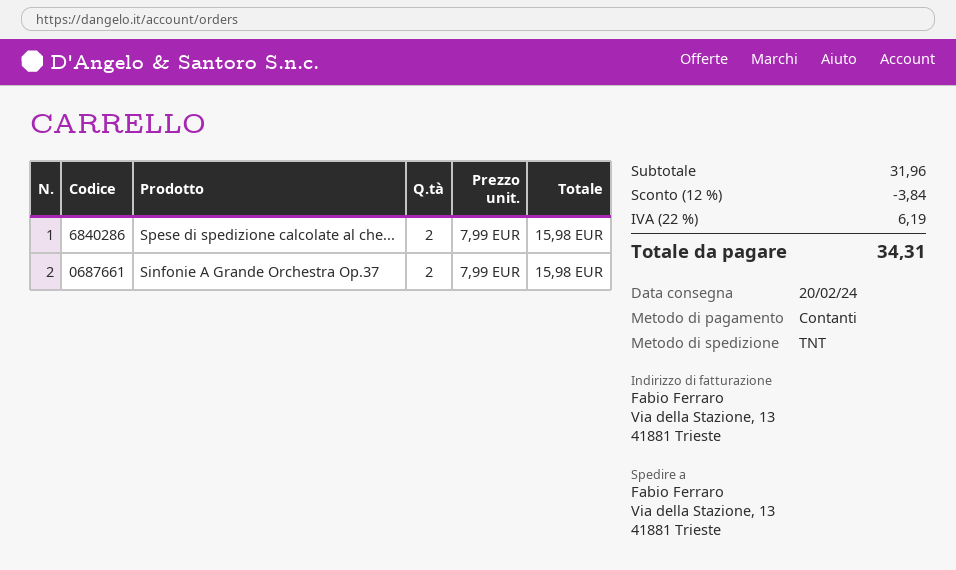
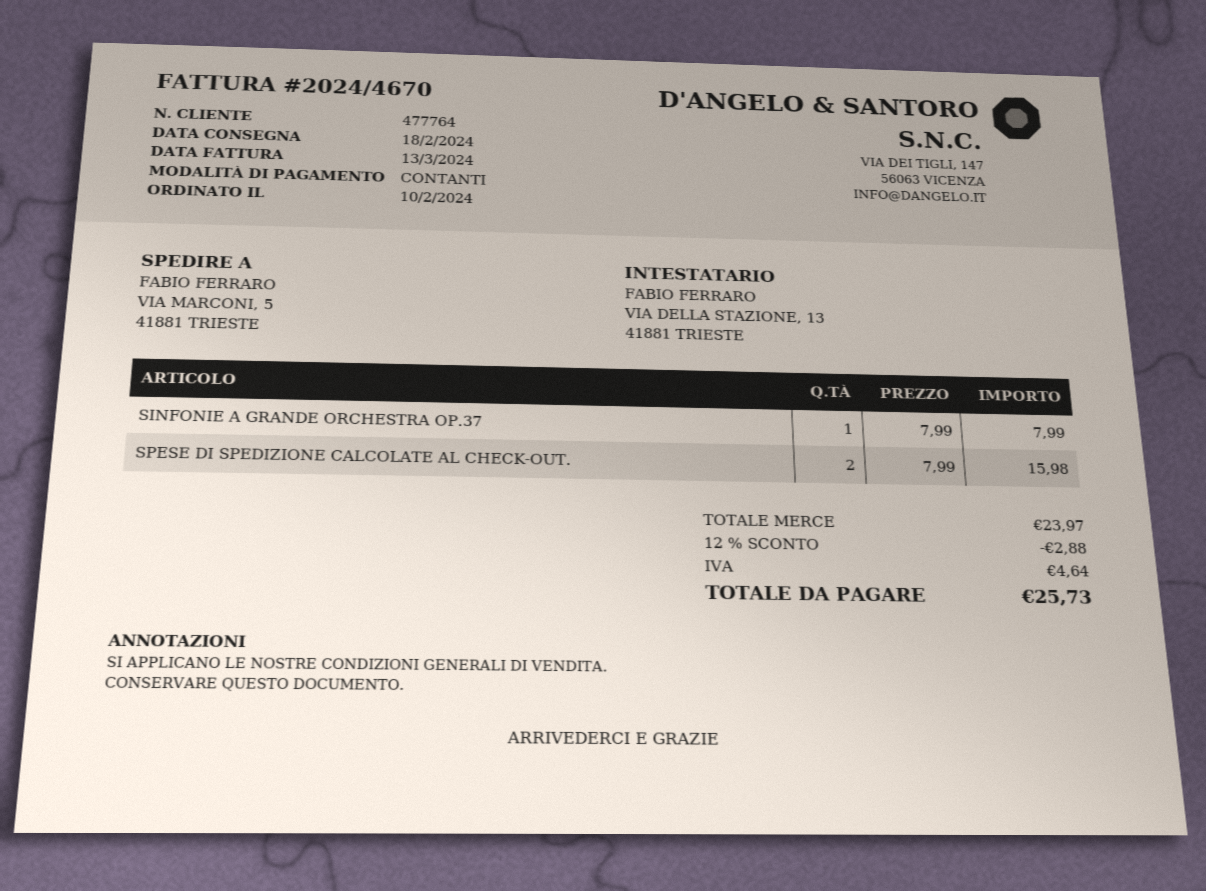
delivery date: 2024-02-20 -> 2024-02-18
ship to: Via della Stazione, 13, 41881 Trieste -> VIA MARCONI, 5, 41881 TRIESTE
Sinfonie A Grande Orchestra Op.37: 2 x 7.99 = 15.98 -> 1 x 7.99 = 7.99
subtotal: 31.96 -> 23.97
discount: 12% = 3.84 -> 12% = 2.88
tax: 6.19 -> 4.64
total: 34.31 -> 25.73

